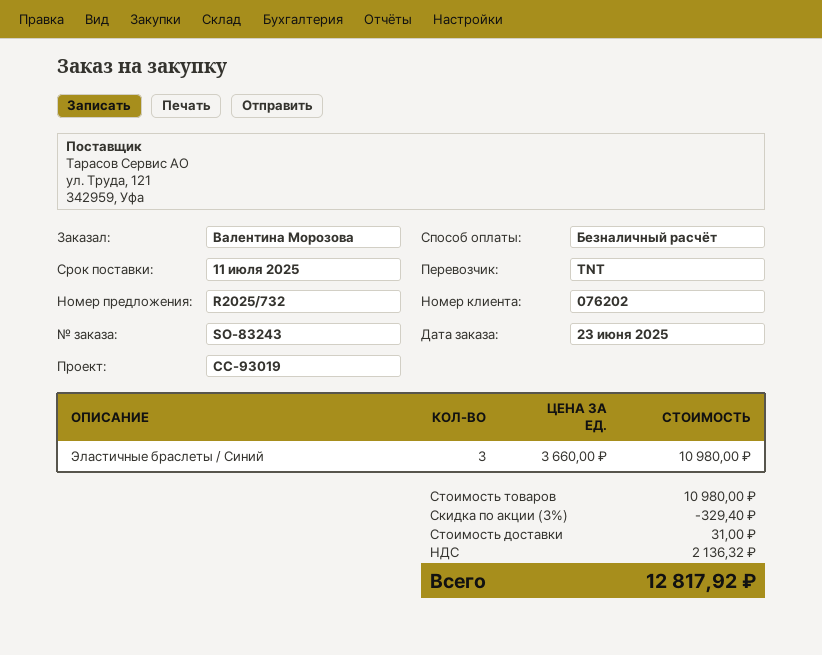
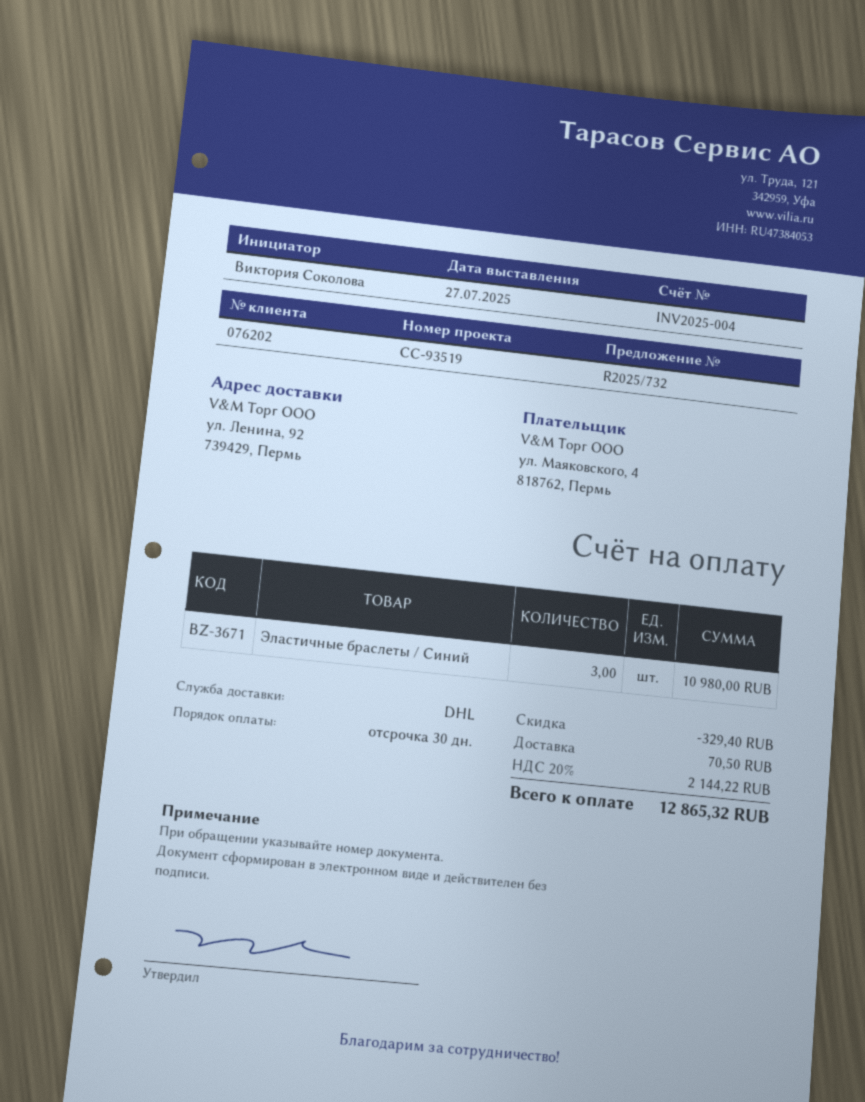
reference: CC-93019 -> CC-93519
ordered by: Валентина Морозова -> Виктория Соколова
shipping method: TNT -> DHL
shipping: 31.00 -> 70.50
tax: 2136.32 -> 2144.22
total: 12817.92 -> 12865.32

